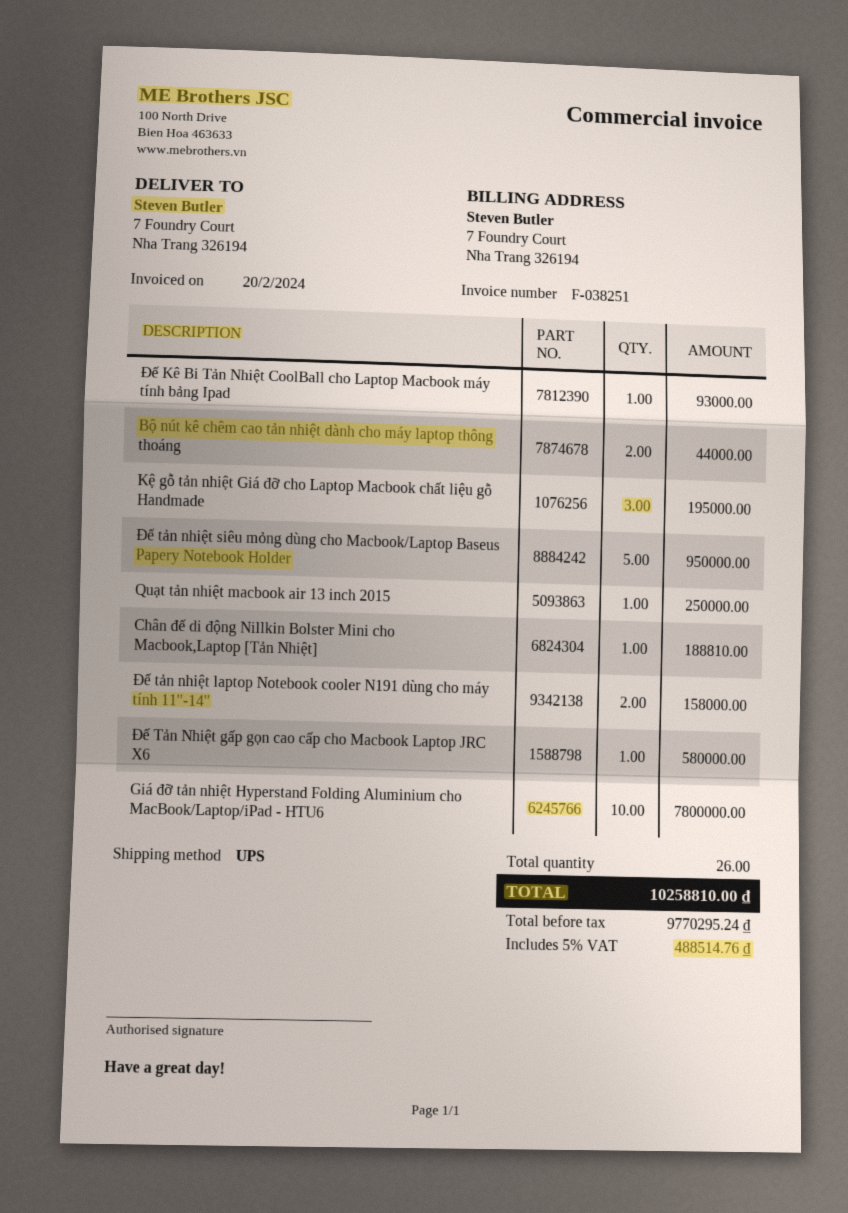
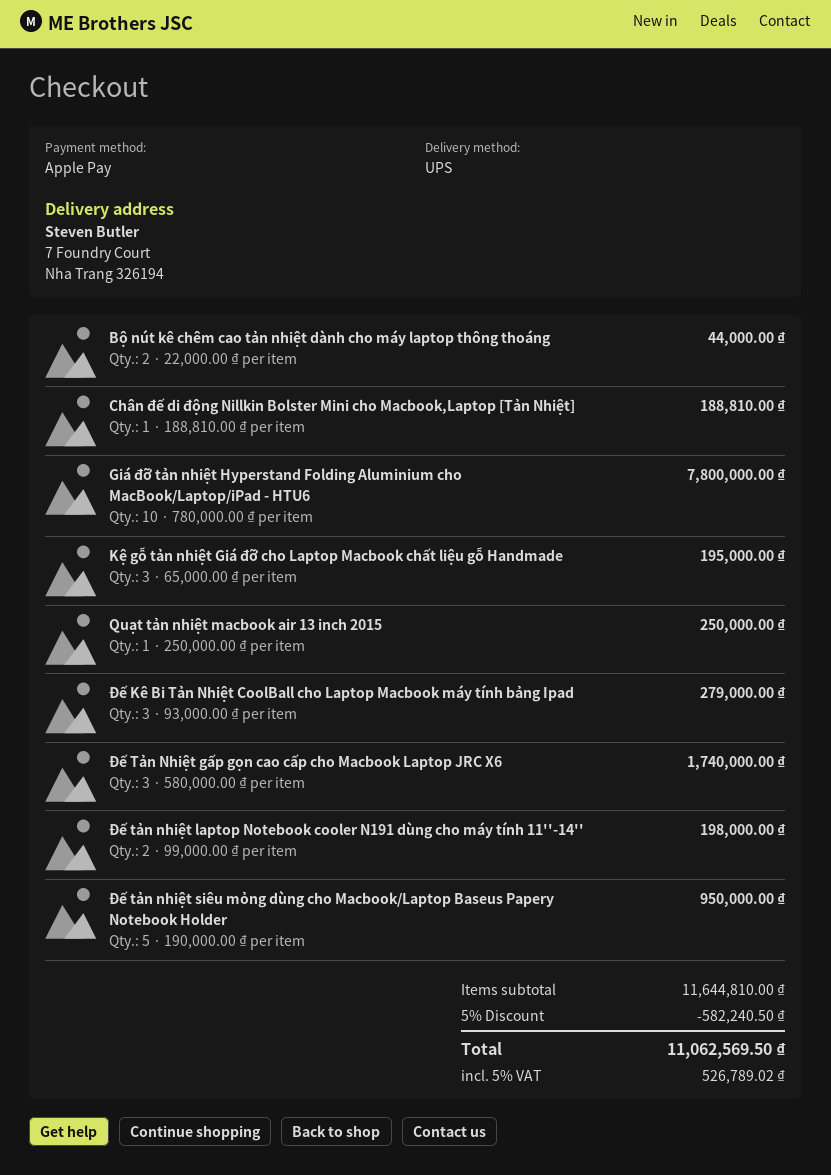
Đế Kê Bi Tản Nhiệt CoolBall cho Laptop Macbook máy tính bảng Ipad: 1 for 93000.00 -> 3 for 279000.00
Đế tản nhiệt laptop Notebook cooler N191 dùng cho máy tính 11''-14'': 2 for 158000.00 -> 2 for 198000.00
Đế Tản Nhiệt gấp gọn cao cấp cho Macbook Laptop JRC X6: 1 for 580000.00 -> 3 for 1740000.00
discount: none -> 5% = 582240.50
tax: 5% = 488514.76 -> 5% = 526789.02
total: 10258810.00 -> 11062569.50

